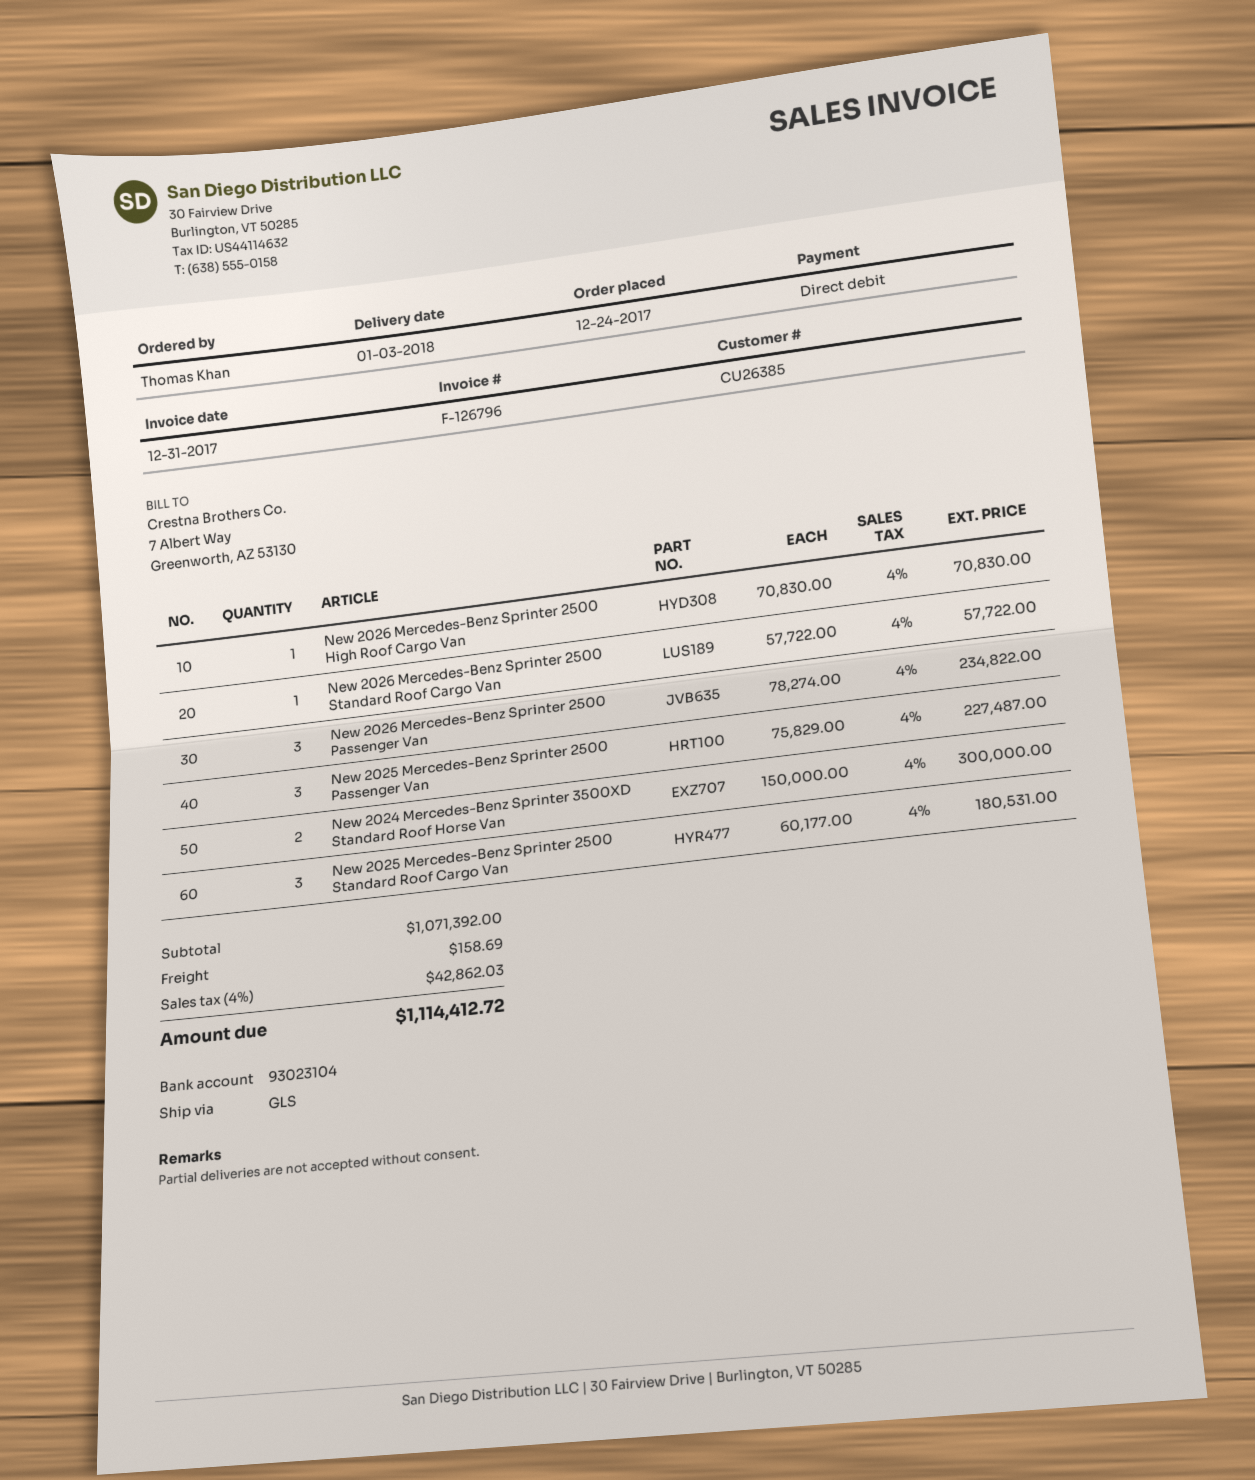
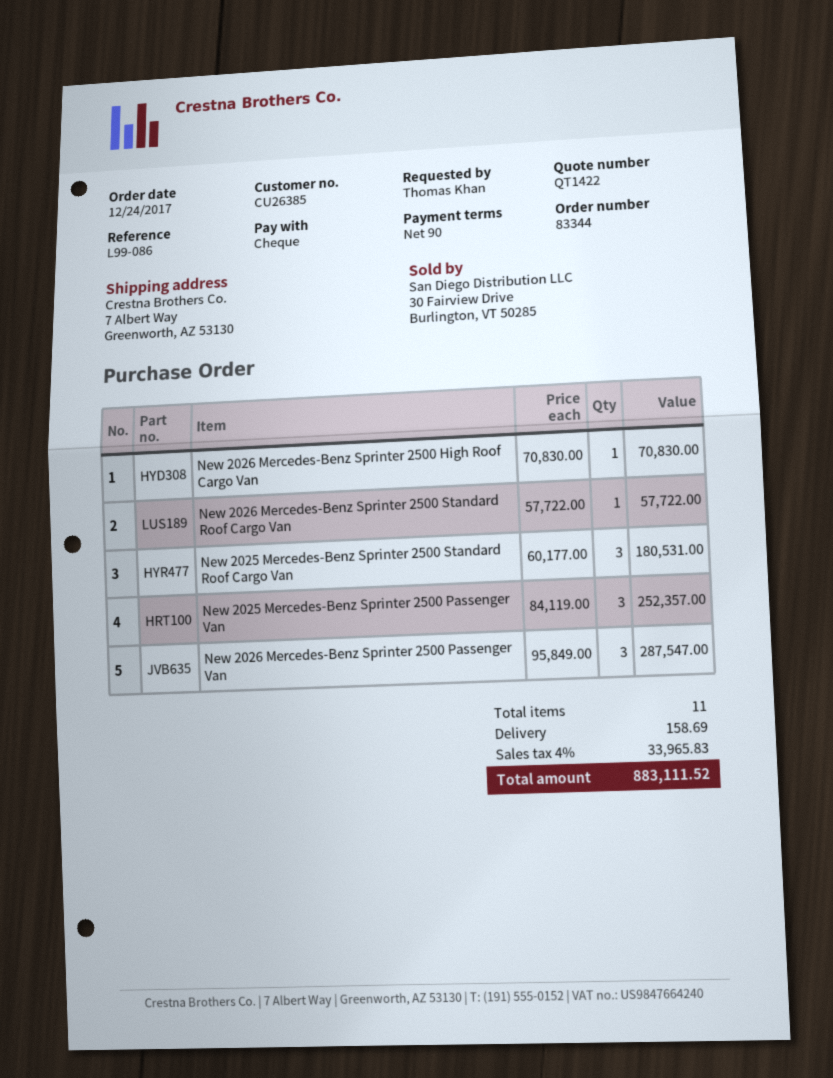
payment method: direct debit -> cheque
New 2026 Mercedes-Benz Sprinter 2500 Passenger Van: 3 x 78274.00 = 234822.00 -> 3 x 95849.00 = 287547.00
New 2025 Mercedes-Benz Sprinter 2500 Passenger Van: 3 x 75829.00 = 227487.00 -> 3 x 84119.00 = 252357.00
New 2024 Mercedes-Benz Sprinter 3500XD Standard Roof Horse Van: 2 x 150000.00 = 300000.00 -> none
tax: 4% = 42862.03 -> 4% = 33965.83
total: 1114412.72 -> 883111.52

